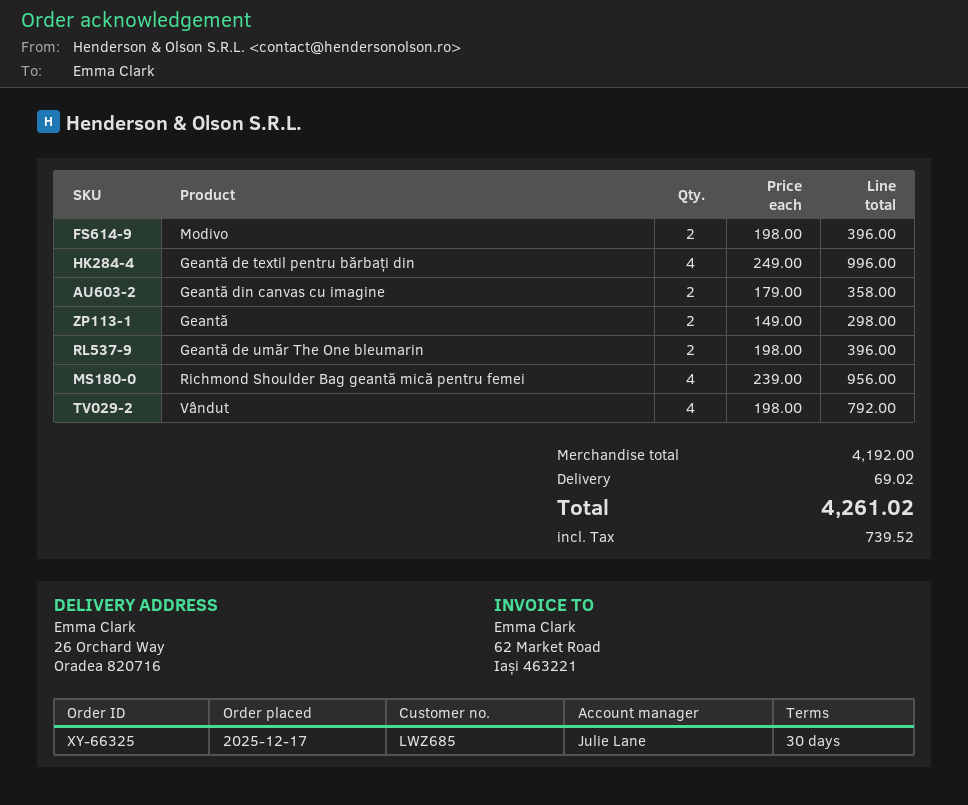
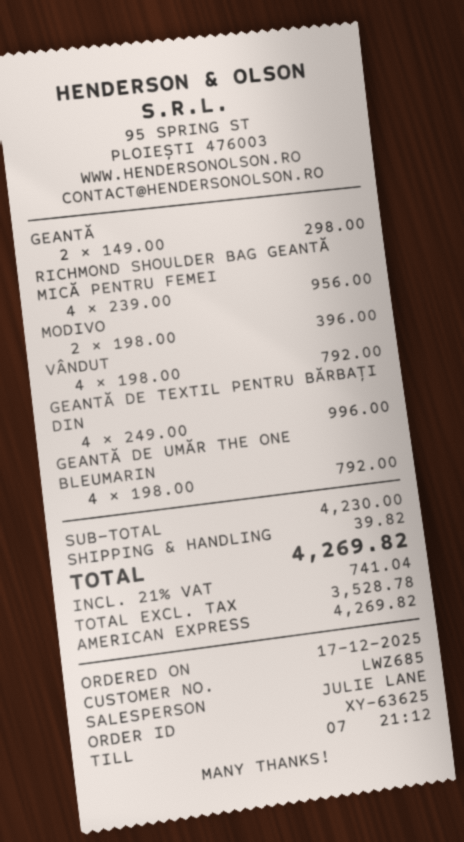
order number: XY-66325 -> XY-63625
Geantă din canvas cu imagine: 2 x 179.00 = 358.00 -> none
Geantă de umăr The One bleumarin: 2 x 198.00 = 396.00 -> 4 x 198.00 = 792.00
subtotal: 4192.00 -> 4230.00
shipping: 69.02 -> 39.82
tax: 739.52 -> 741.04
total: 4261.02 -> 4269.82

